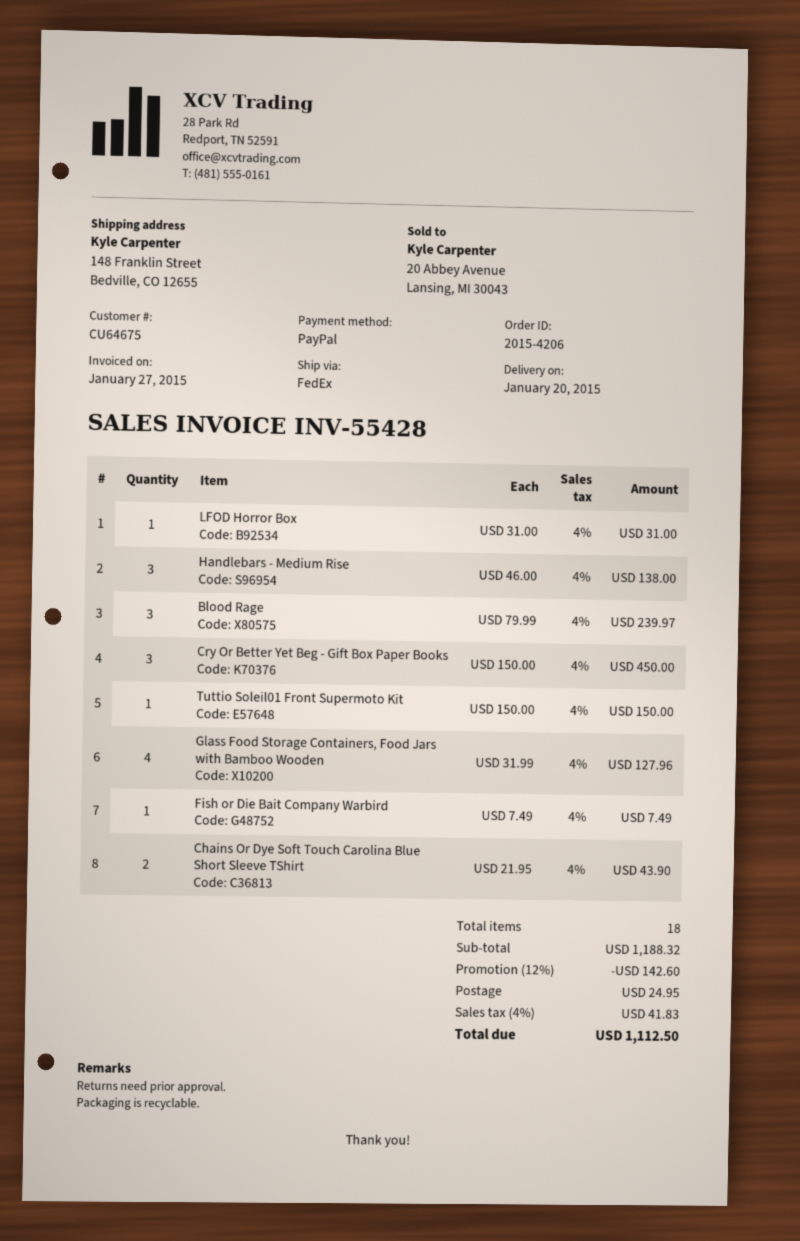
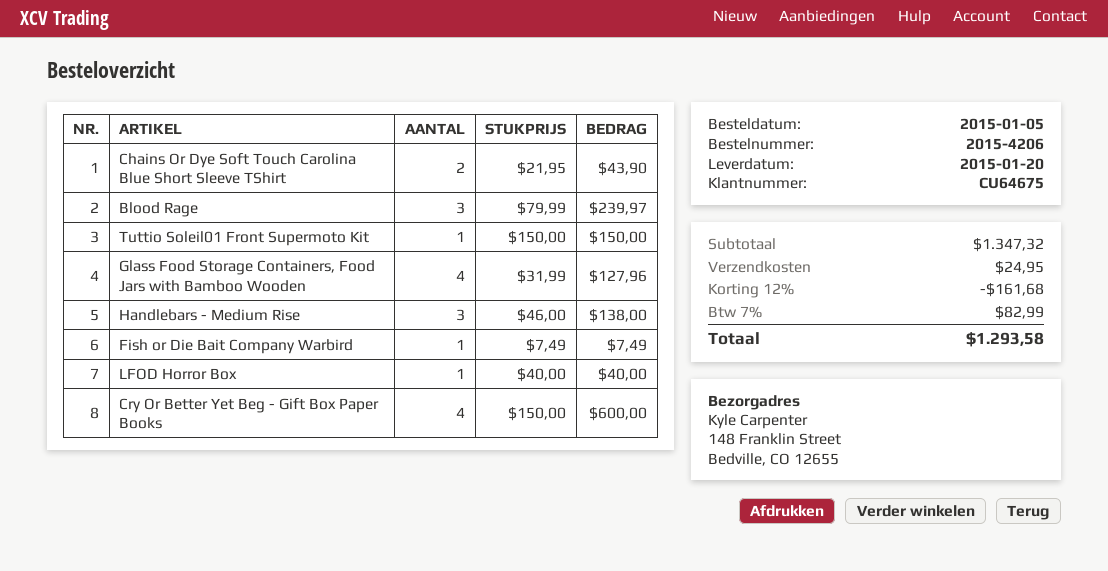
LFOD Horror Box: 1 x 31.00 = 31.00 -> 1 x 40.00 = 40.00
Cry Or Better Yet Beg - Gift Box Paper Books: 3 x 150.00 = 450.00 -> 4 x 150.00 = 600.00
subtotal: 1188.32 -> 1347.32
discount: 12% = 142.60 -> 12% = 161.68
tax: 4% = 41.83 -> 7% = 82.99
total: 1112.50 -> 1293.58

